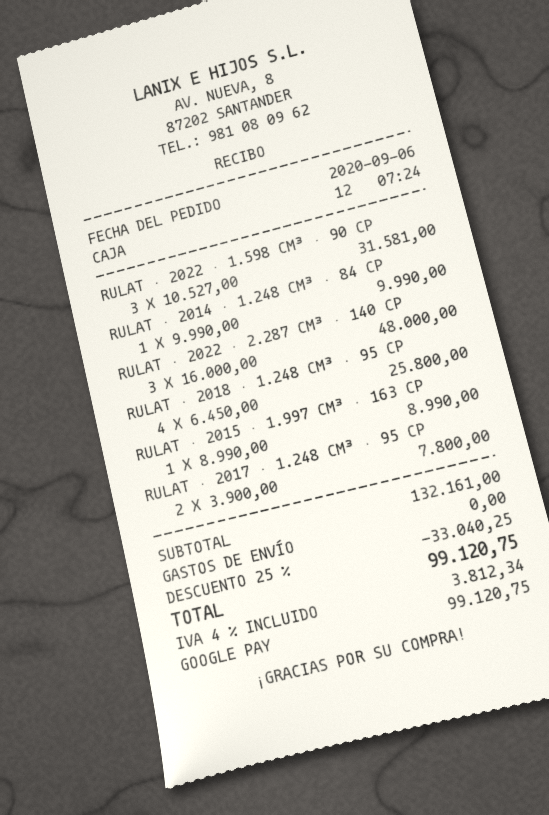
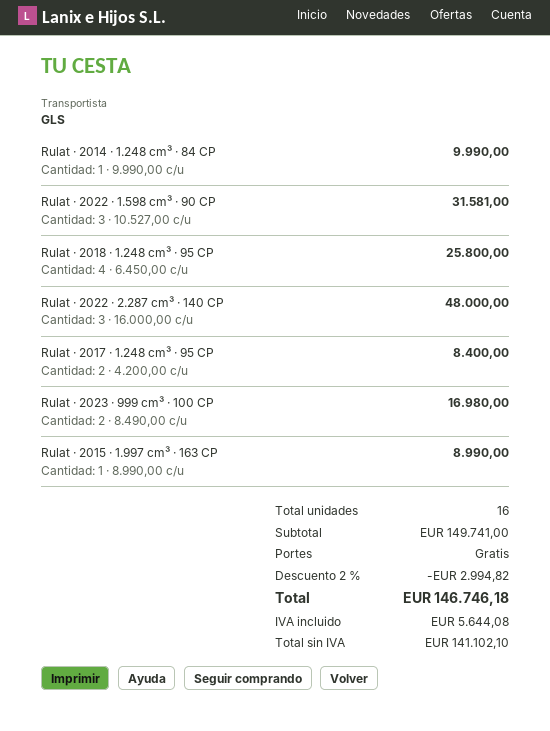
RULAT · 2017 · 1.248 CM³ · 95 CP: 2 x 3900.00 = 7800.00 -> 2 x 4200.00 = 8400.00
Rulat · 2023 · 999 cm³ · 100 CP: none -> 2 x 8490.00 = 16980.00
subtotal: 132161.00 -> 149741.00
discount: 25% = 33040.25 -> 2% = 2994.82
tax: 3812.34 -> 5644.08
total: 99120.75 -> 146746.18

